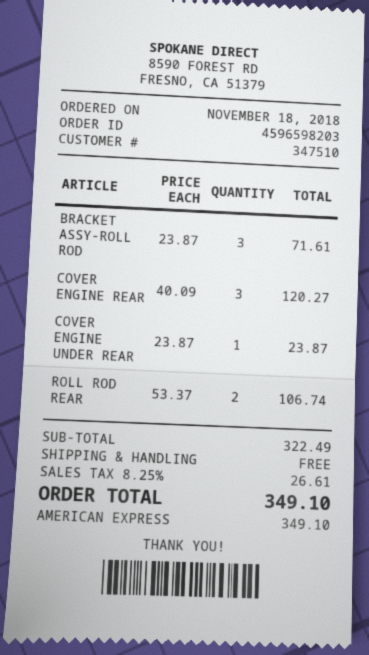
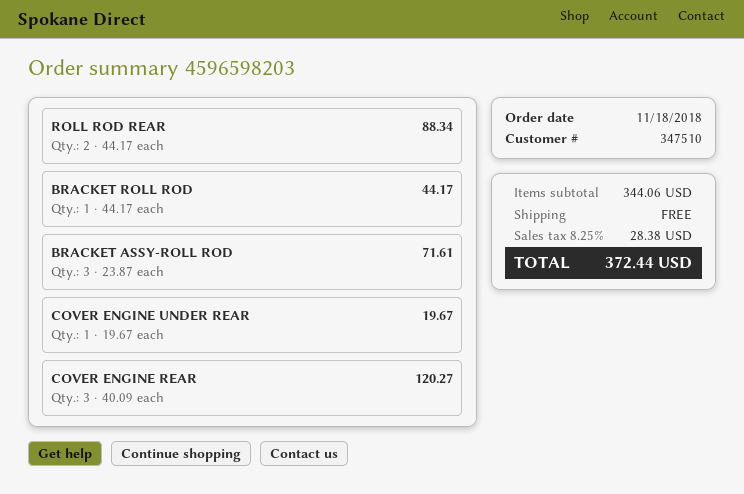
COVER ENGINE UNDER REAR: 1 x 23.87 = 23.87 -> 1 x 19.67 = 19.67
ROLL ROD REAR: 2 x 53.37 = 106.74 -> 2 x 44.17 = 88.34
BRACKET ROLL ROD: none -> 1 x 44.17 = 44.17
subtotal: 322.49 -> 344.06
tax: 8.25% = 26.61 -> 8.25% = 28.38
total: 349.10 -> 372.44

